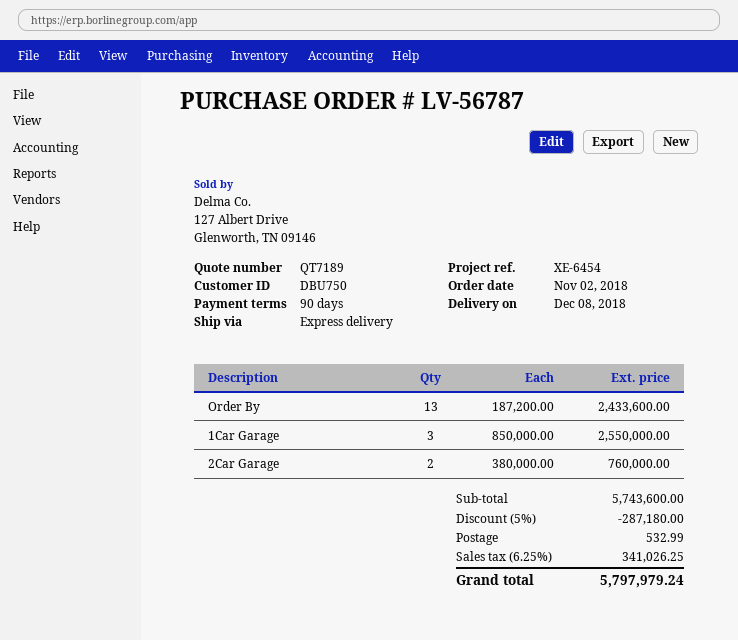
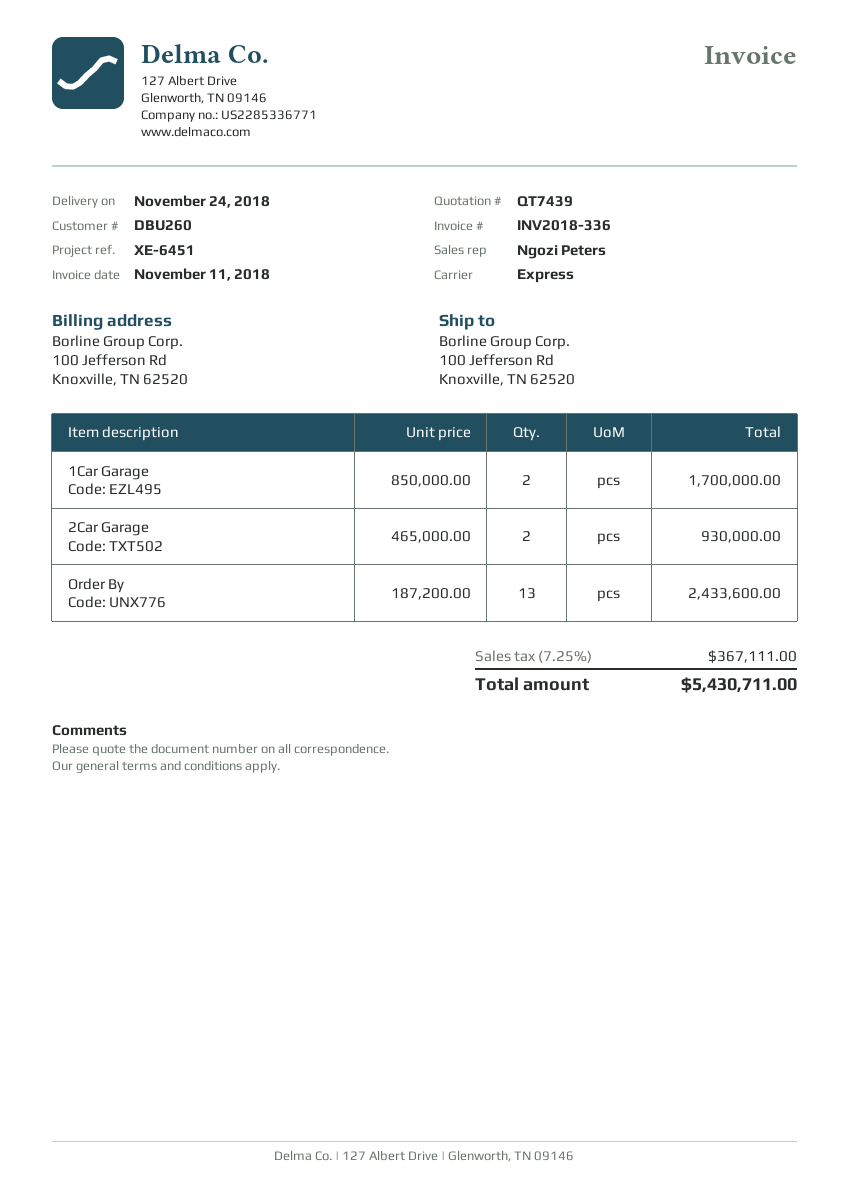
quote number: QT7189 -> QT7439
delivery date: 2018-12-08 -> 2018-11-24
customer number: DBU750 -> DBU260
reference: XE-6454 -> XE-6451
1Car Garage: 3 x 850000.00 = 2550000.00 -> 2 x 850000.00 = 1700000.00
2Car Garage: 2 x 380000.00 = 760000.00 -> 2 x 465000.00 = 930000.00
discount: 5% = 287180.00 -> none
shipping: 532.99 -> none
tax: 6.25% = 341026.25 -> 7.25% = 367111.00
total: 5797979.24 -> 5430711.00

